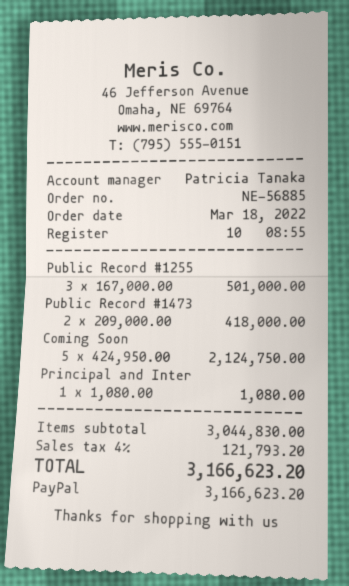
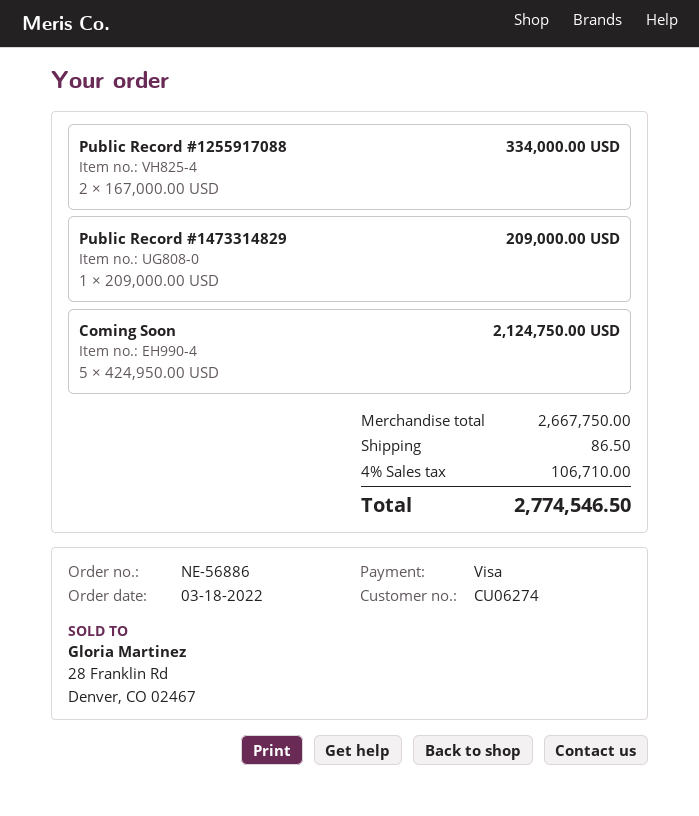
order number: NE-56885 -> NE-56886
payment method: PayPal -> Visa
Public Record #1255: 3 x 167000.00 = 501000.00 -> 2 x 167000.00 = 334000.00
Public Record #1473: 2 x 209000.00 = 418000.00 -> 1 x 209000.00 = 209000.00
Principal and Inter: 1 x 1080.00 = 1080.00 -> none
subtotal: 3044830.00 -> 2667750.00
shipping: none -> 86.50
tax: 4% = 121793.20 -> 4% = 106710.00
total: 3166623.20 -> 2774546.50

